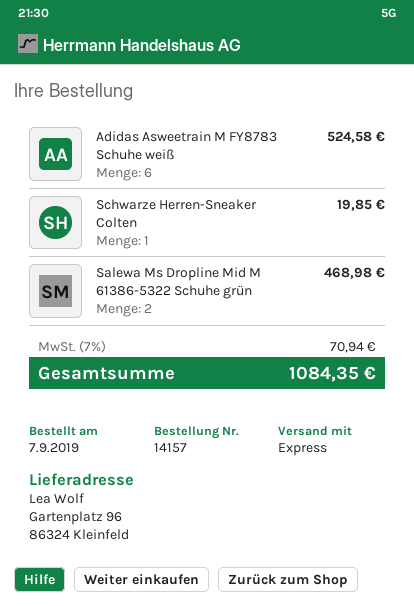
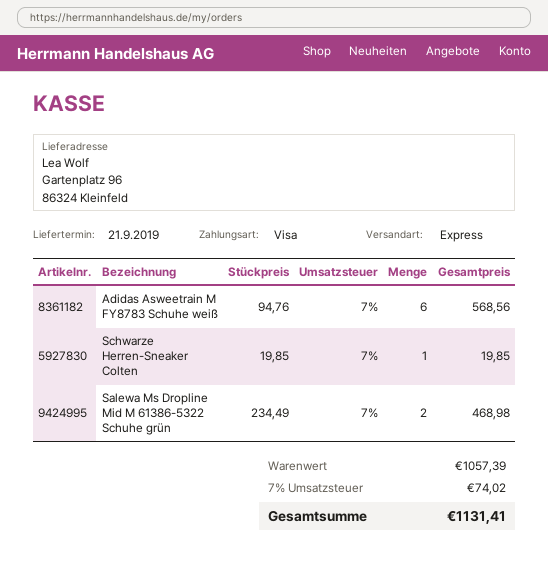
Adidas Asweetrain M FY8783 Schuhe weiß: 6 for 524.58 -> 6 for 568.56
tax: 7% = 70.94 -> 7% = 74.02
total: 1084.35 -> 1131.41

